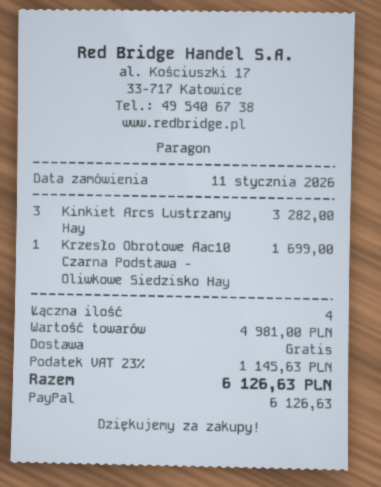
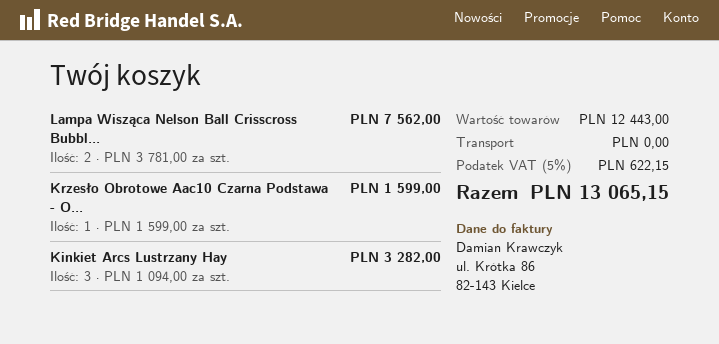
Krzesło Obrotowe Aac10 Czarna Podstawa - Oliwkowe Siedzisko Hay: 1 for 1699.00 -> 1 for 1599.00
Lampa Wisząca Nelson Ball Crisscross Bubbl...: none -> 2 for 7562.00
subtotal: 4981.00 -> 12443.00
tax: 23% = 1145.63 -> 5% = 622.15
total: 6126.63 -> 13065.15

